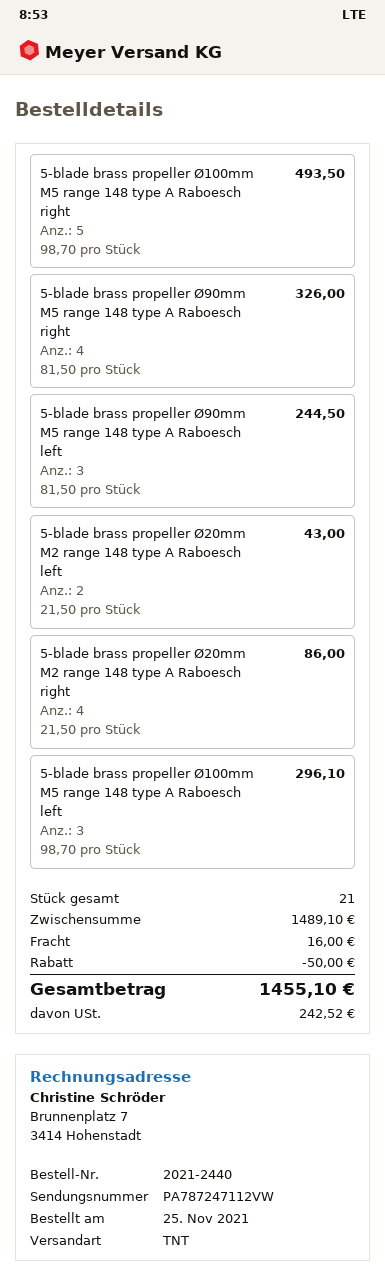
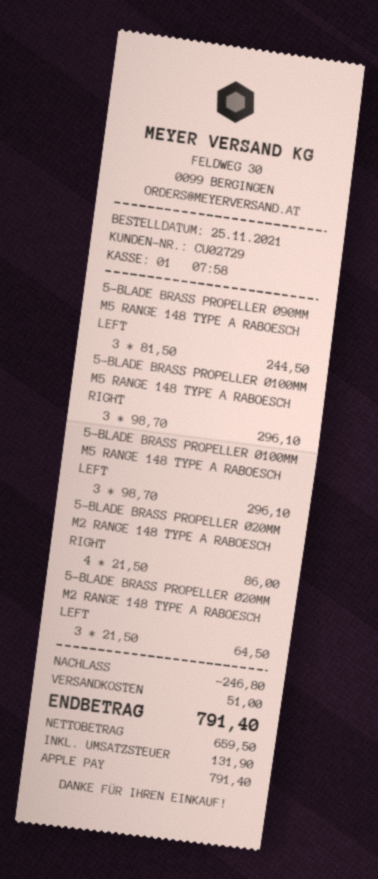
5-blade brass propeller Ø100mm M5 range 148 type A Raboesch right: 5 x 98.70 = 493.50 -> 3 x 98.70 = 296.10
5-blade brass propeller Ø90mm M5 range 148 type A Raboesch right: 4 x 81.50 = 326.00 -> none
5-blade brass propeller Ø20mm M2 range 148 type A Raboesch left: 2 x 21.50 = 43.00 -> 3 x 21.50 = 64.50
discount: 50.00 -> 246.80
shipping: 16.00 -> 51.00
tax: 242.52 -> 131.90
total: 1455.10 -> 791.40

